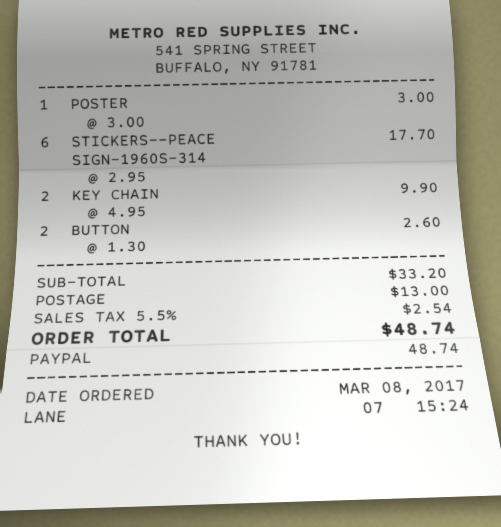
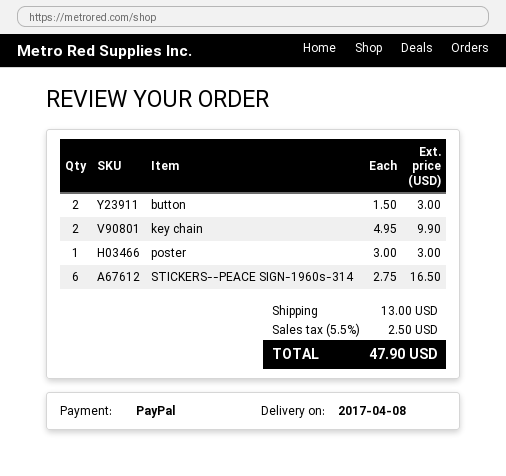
STICKERS--PEACE SIGN-1960S-314: 6 x 2.95 = 17.70 -> 6 x 2.75 = 16.50
BUTTON: 2 x 1.30 = 2.60 -> 2 x 1.50 = 3.00
tax: 5.5% = 2.54 -> 5.5% = 2.50
total: 48.74 -> 47.90

